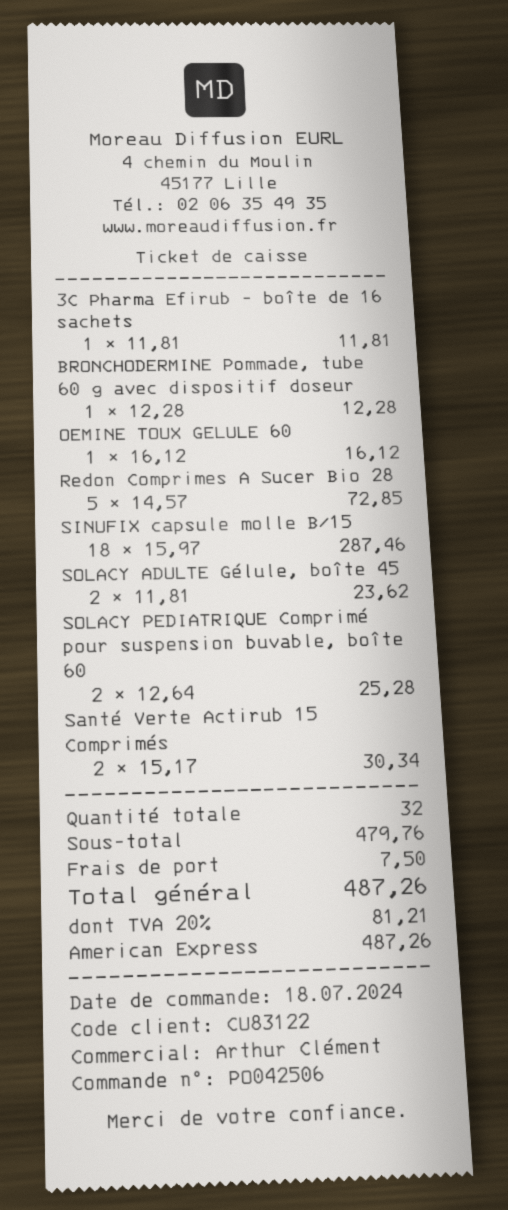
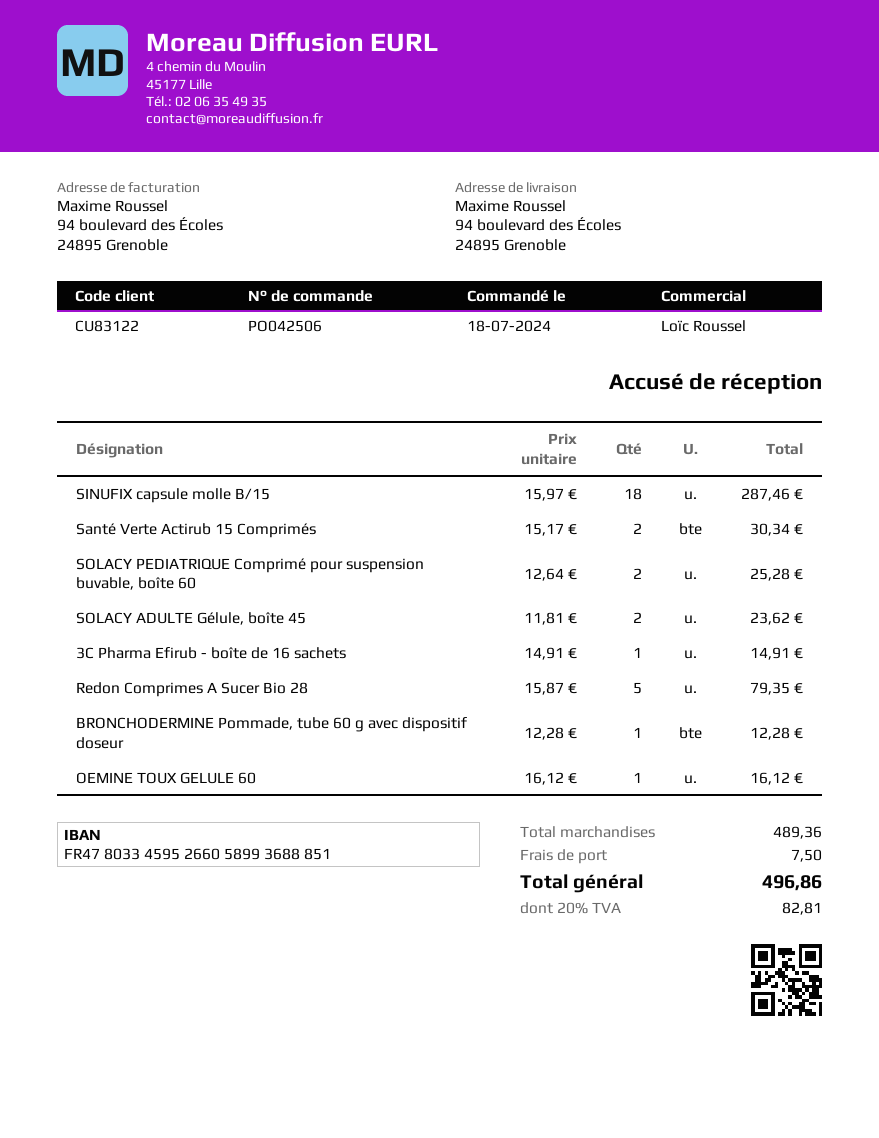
sales rep: Arthur Clément -> Loïc Roussel
3C Pharma Efirub - boîte de 16 sachets: 1 x 11.81 = 11.81 -> 1 x 14.91 = 14.91
Redon Comprimes A Sucer Bio 28: 5 x 14.57 = 72.85 -> 5 x 15.87 = 79.35
subtotal: 479.76 -> 489.36
tax: 20% = 81.21 -> 20% = 82.81
total: 487.26 -> 496.86

